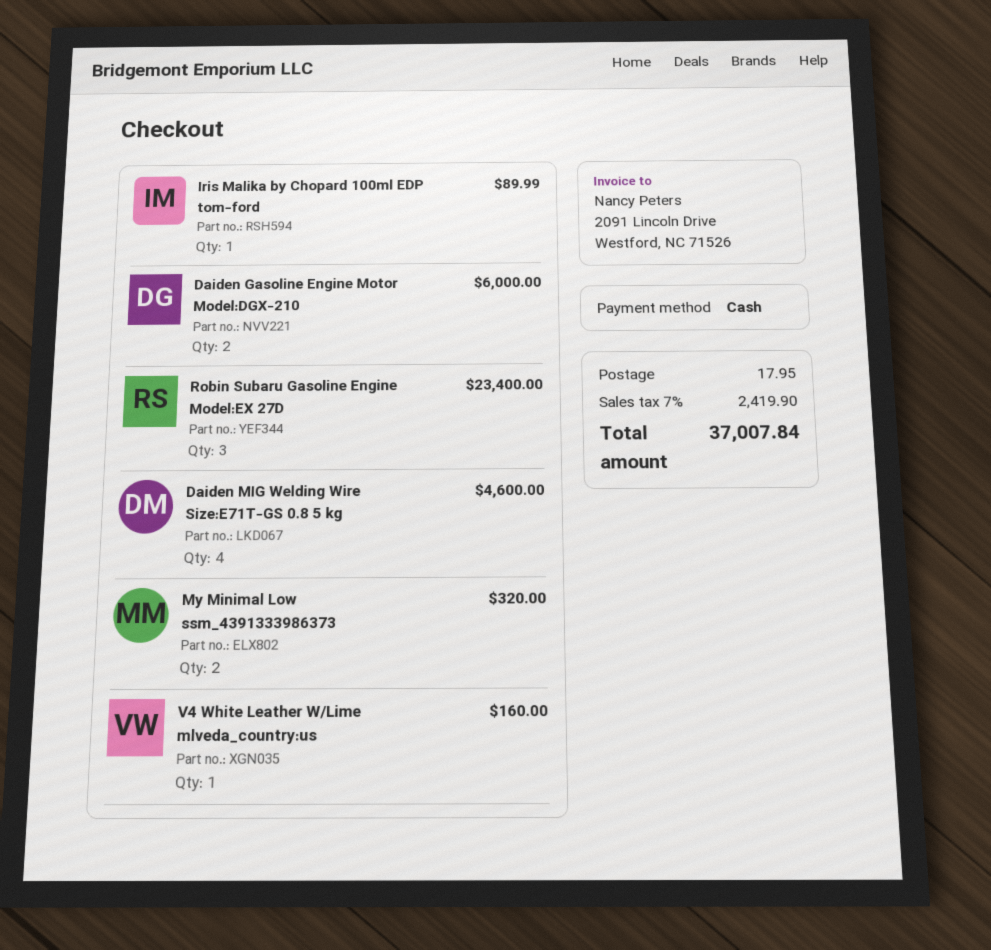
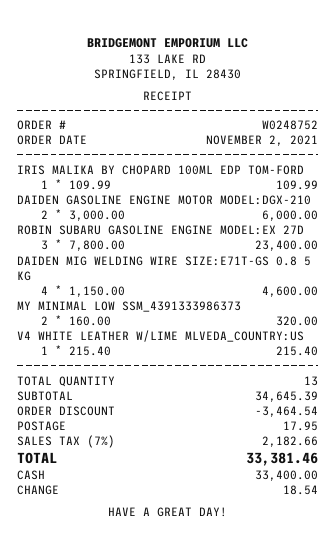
Iris Malika by Chopard 100ml EDP tom-ford: 1 for 89.99 -> 1 for 109.99
V4 White Leather W/Lime mlveda_country:us: 1 for 160.00 -> 1 for 215.40
discount: none -> 3464.54
tax: 7% = 2419.90 -> 7% = 2182.66
total: 37007.84 -> 33381.46

